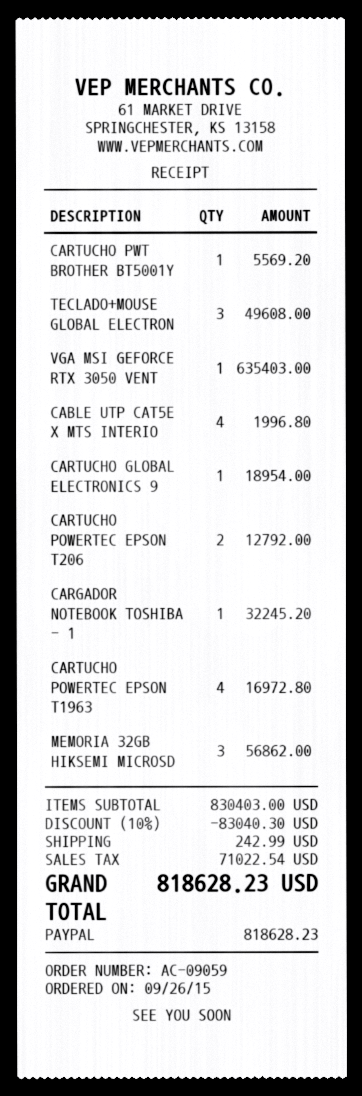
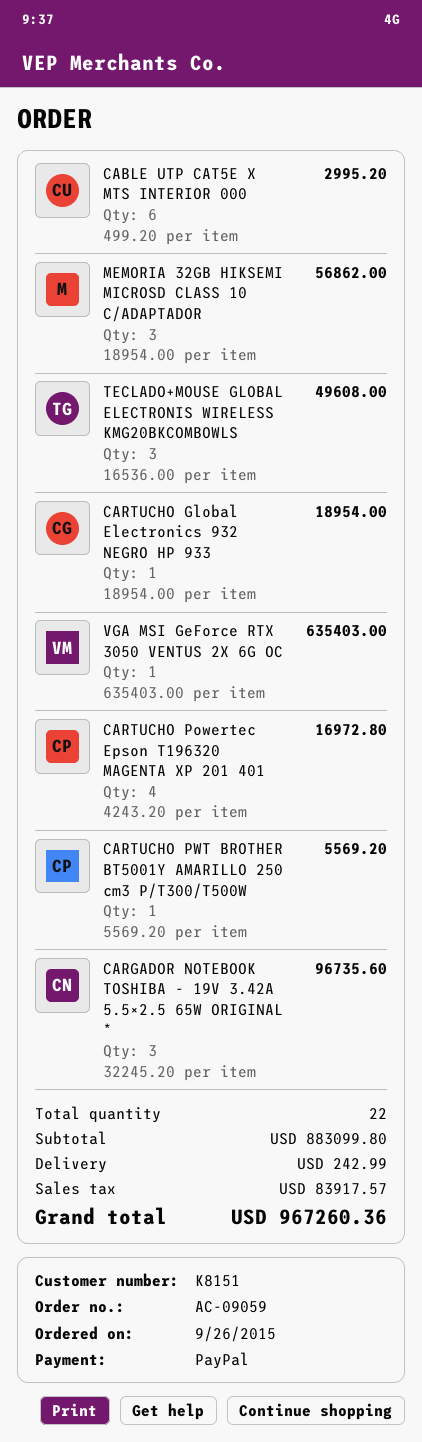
CABLE UTP CAT5E X MTS INTERIO: 4 for 1996.80 -> 6 for 2995.20
CARTUCHO POWERTEC EPSON T206: 2 for 12792.00 -> none
CARGADOR NOTEBOOK TOSHIBA - 1: 1 for 32245.20 -> 3 for 96735.60
subtotal: 830403.00 -> 883099.80
discount: 10% = 83040.30 -> none
tax: 71022.54 -> 83917.57
total: 818628.23 -> 967260.36

